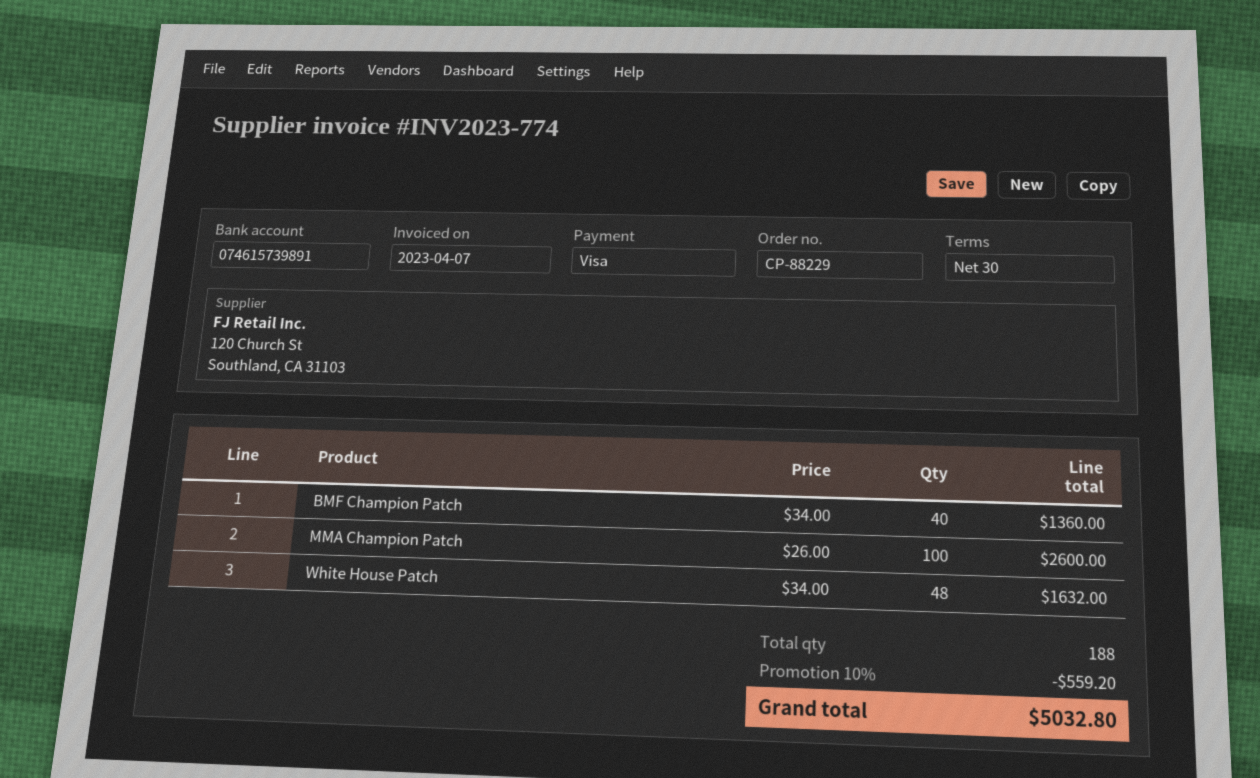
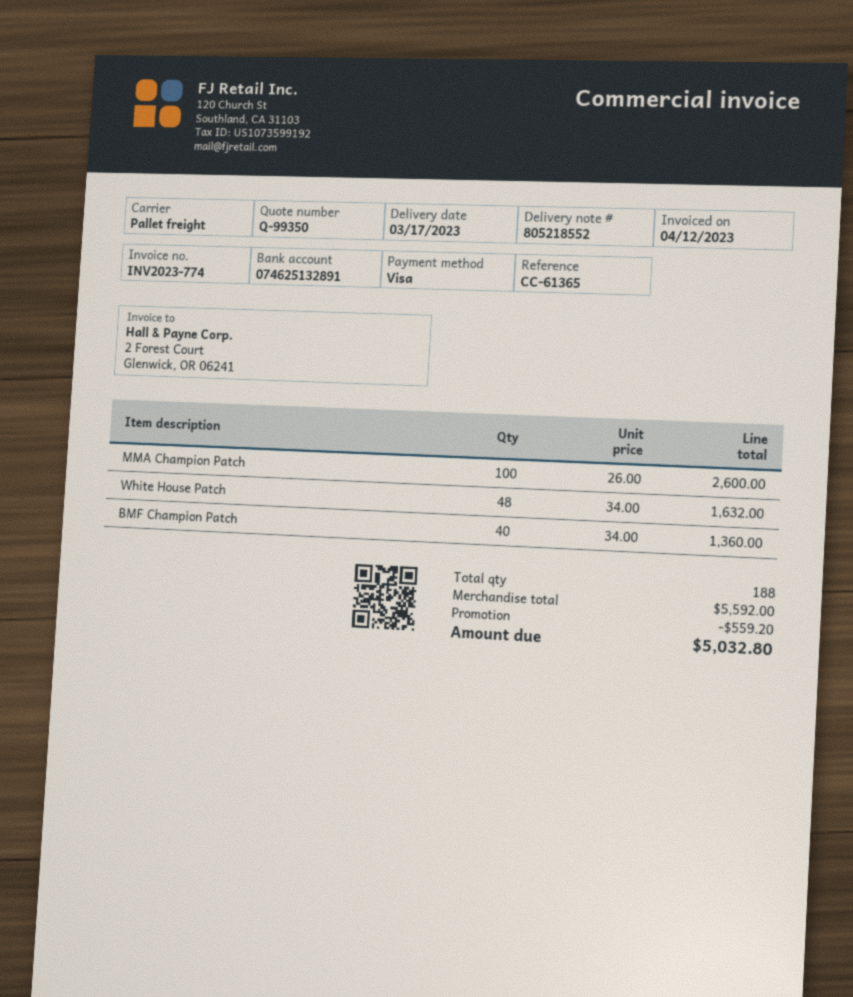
invoice date: 2023-04-07 -> 2023-04-12
bank account: 074615739891 -> 074625132891

